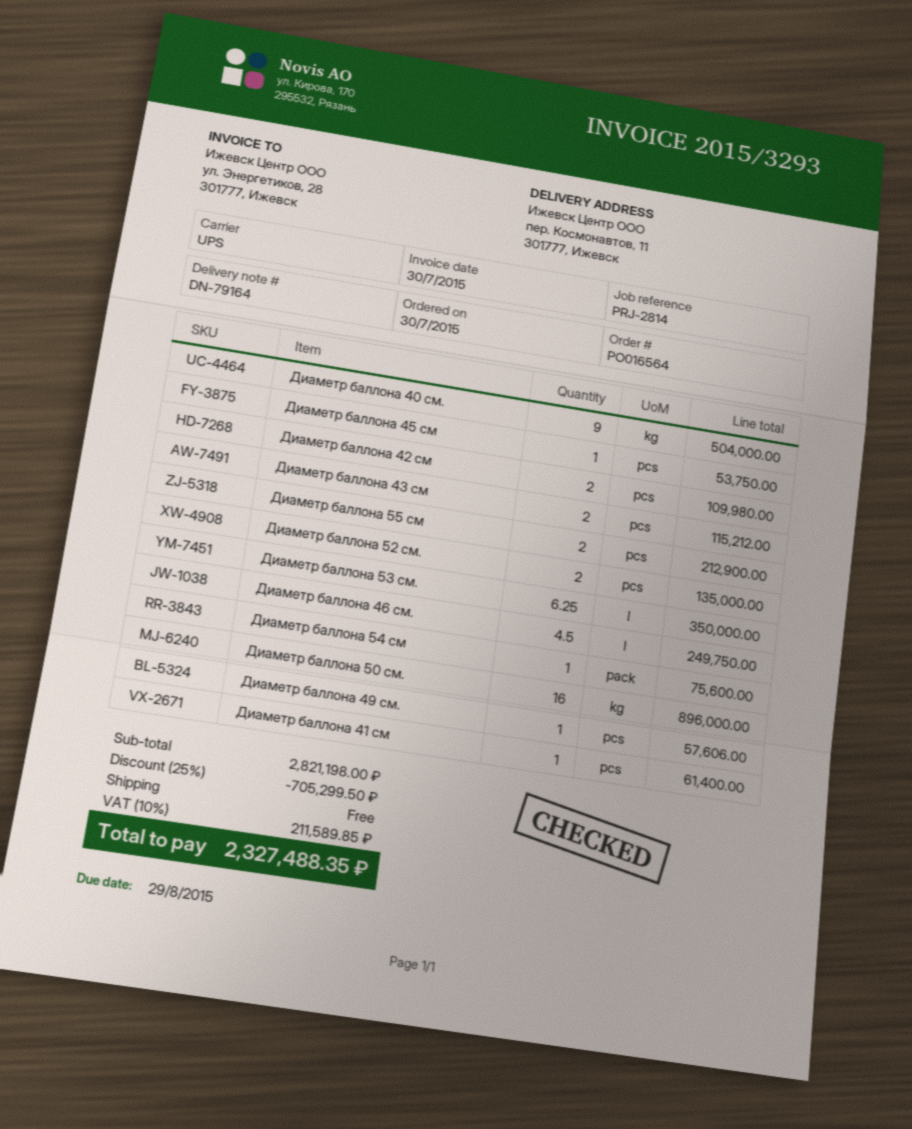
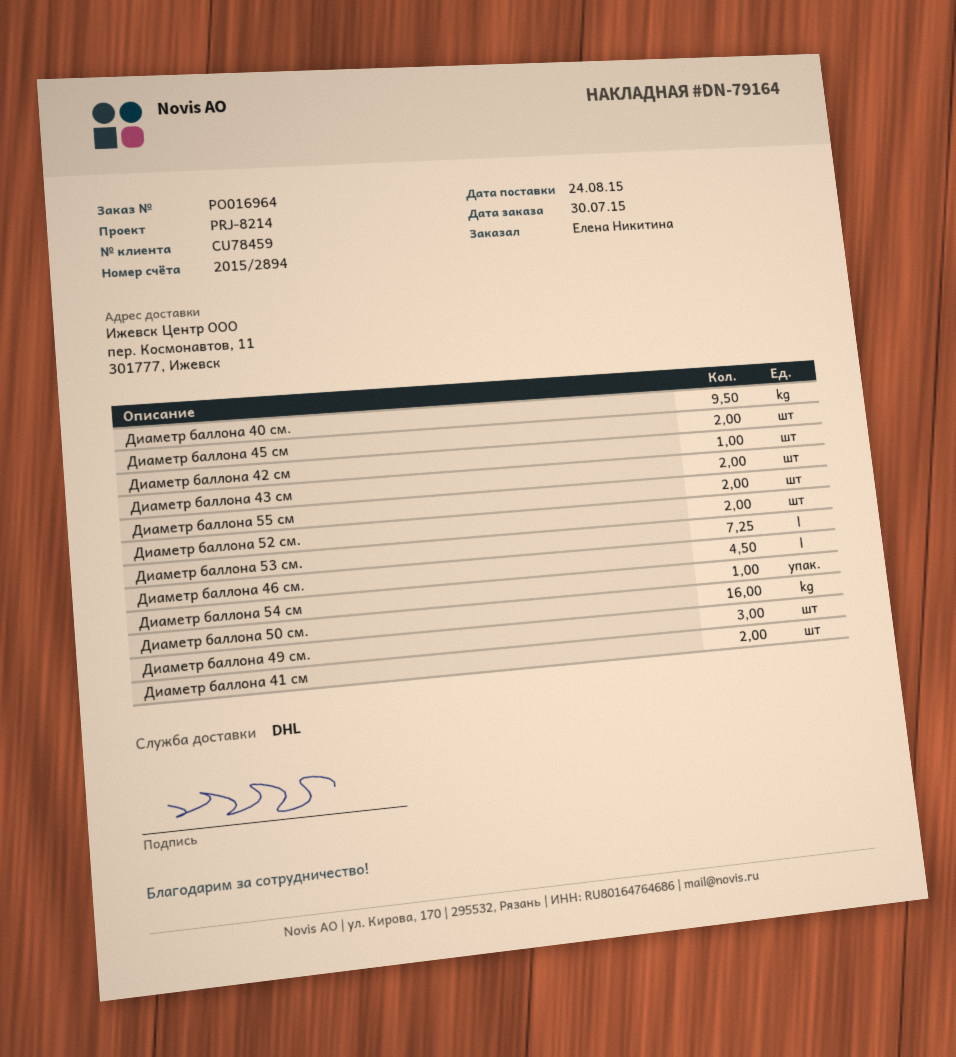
order number: PO016564 -> PO016964
invoice number: 2015/3293 -> 2015/2894
reference: PRJ-2814 -> PRJ-8214
shipping method: UPS -> DHL
Диаметр баллона 40 см.: 9 -> 9.5
Диаметр баллона 45 см: 1 -> 2
Диаметр баллона 42 см: 2 -> 1
Диаметр баллона 53 см.: 6.25 -> 7.25
Диаметр баллона 49 см.: 1 -> 3
Диаметр баллона 41 см: 1 -> 2

